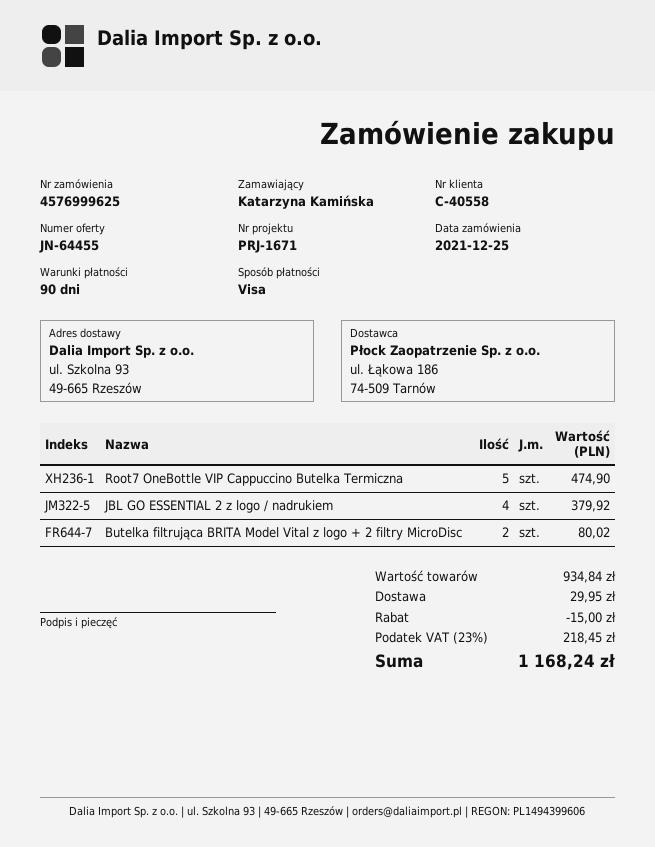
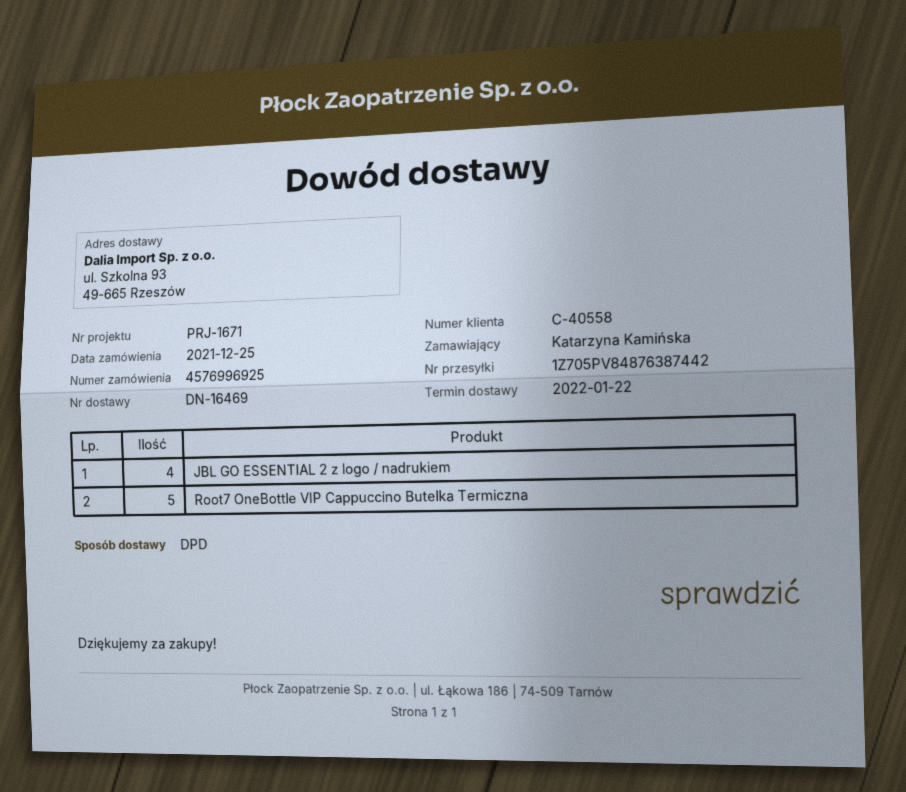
order number: 4576999625 -> 4576996925
Butelka filtrująca BRITA Model Vital z logo + 2 filtry MicroDisc: 2 -> none

